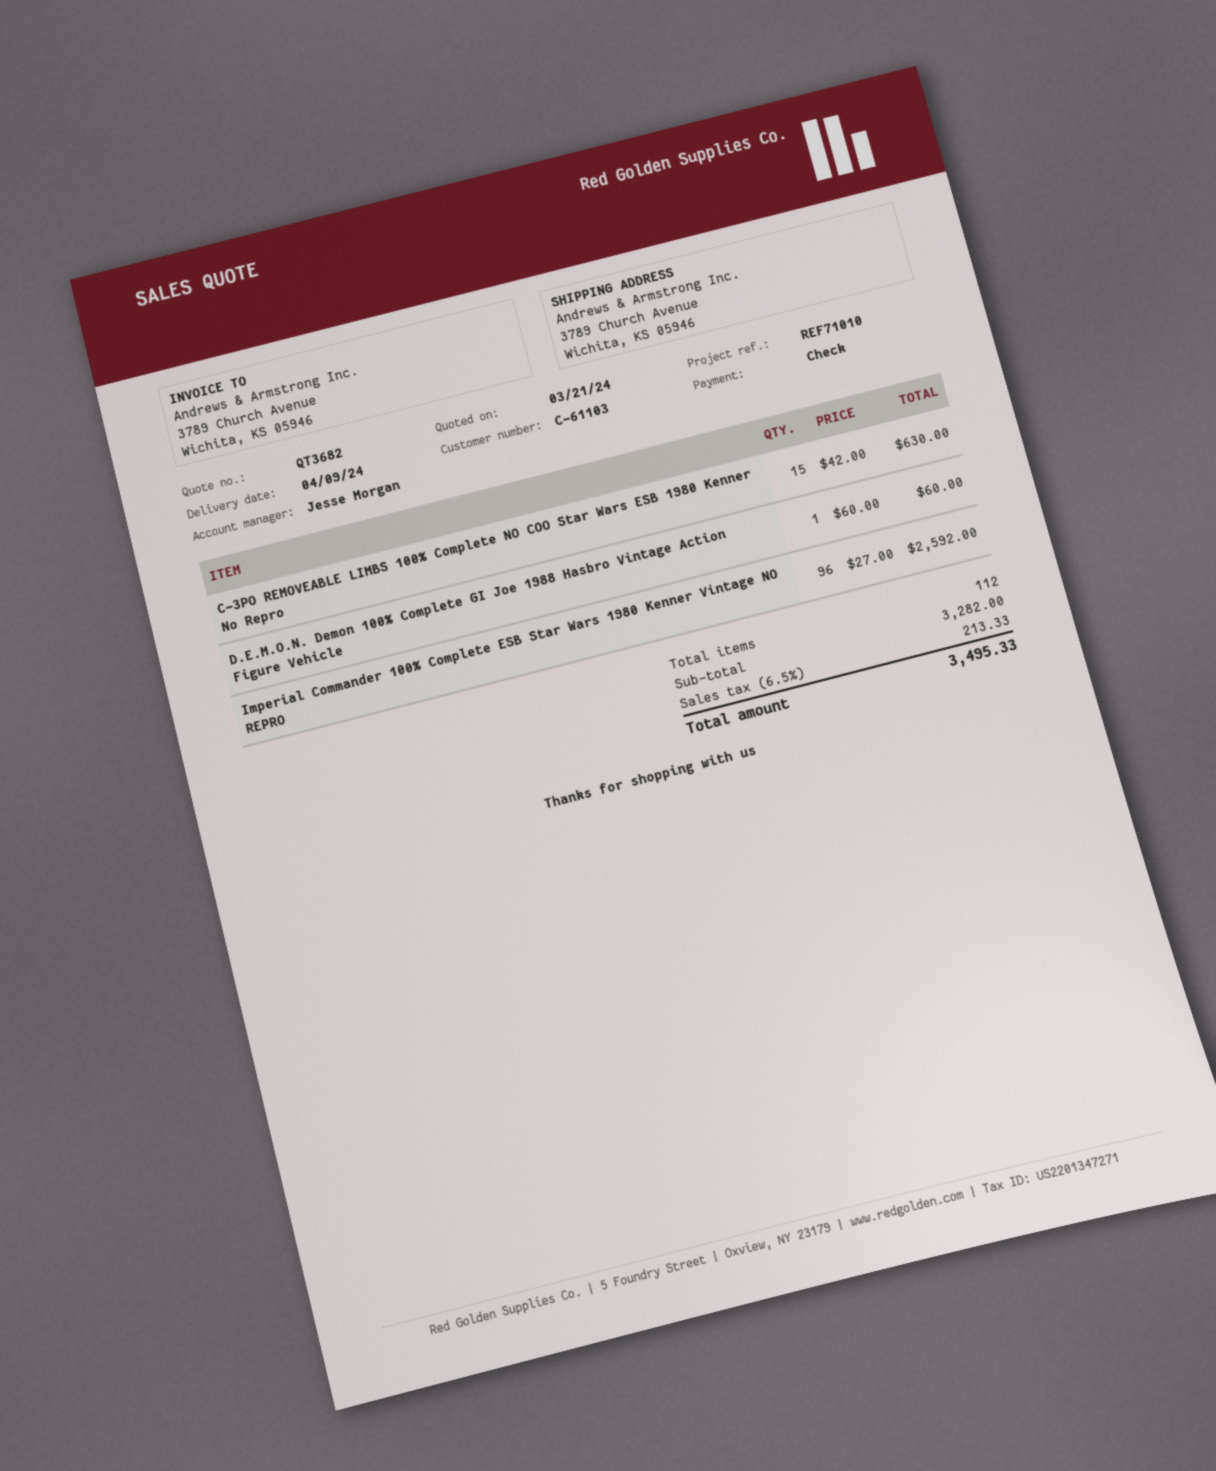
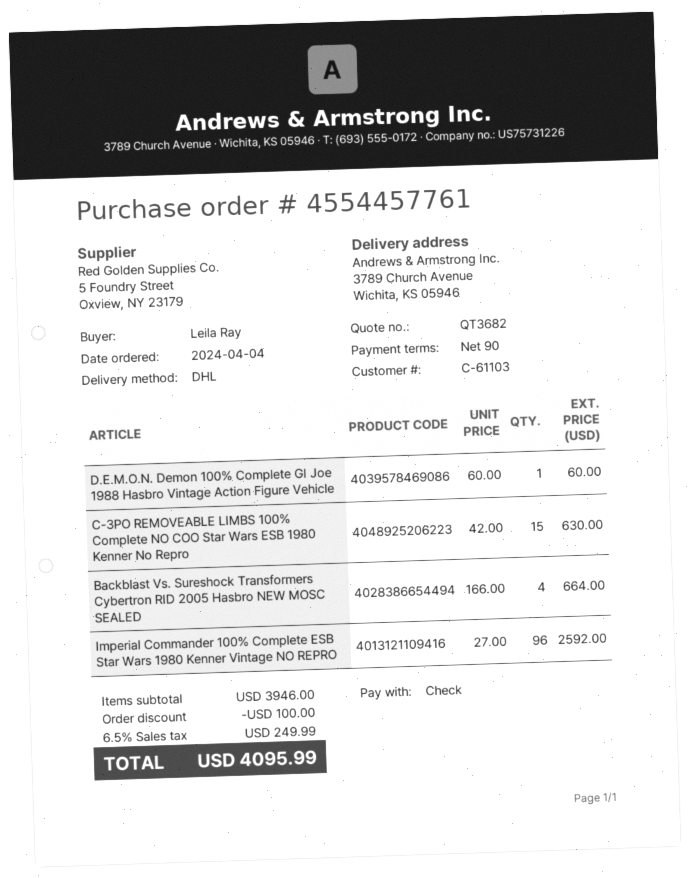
Backblast Vs. Sureshock Transformers Cybertron RID 2005 Hasbro NEW MOSC SEALED: none -> 4 x 166.00 = 664.00
subtotal: 3282.00 -> 3946.00
discount: none -> 100.00
tax: 6.5% = 213.33 -> 6.5% = 249.99
total: 3495.33 -> 4095.99

